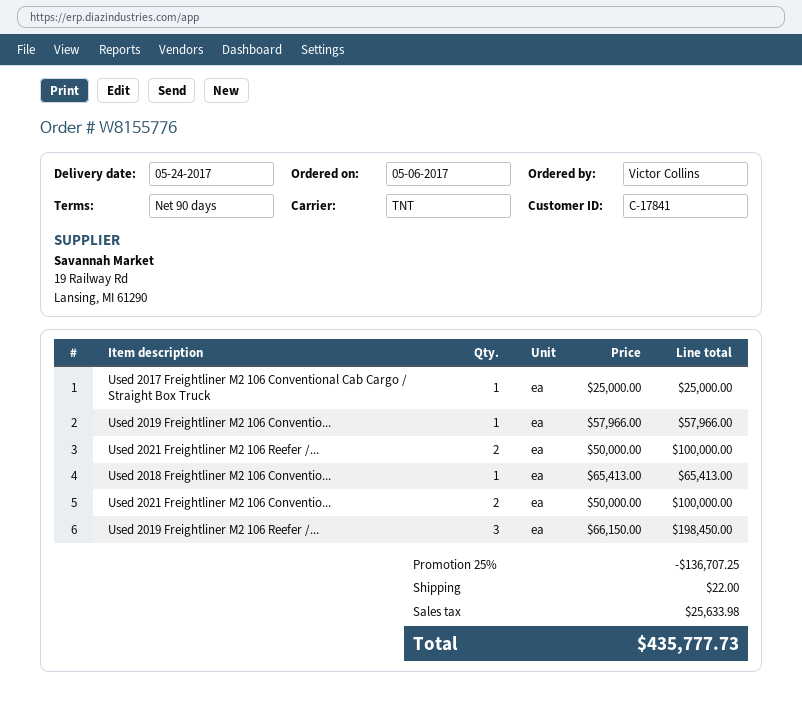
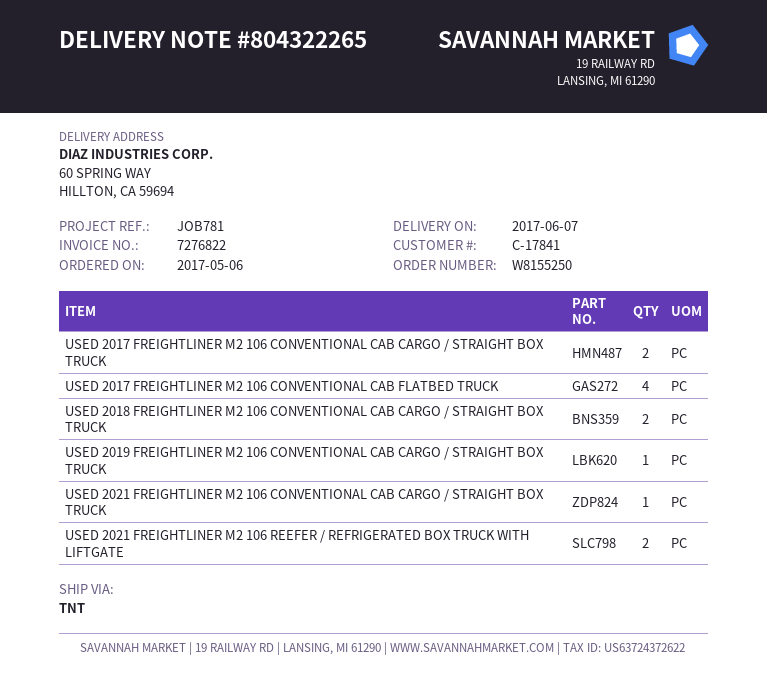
order number: W8155776 -> W8155250
delivery date: 2017-05-24 -> 2017-06-07
Used 2017 Freightliner M2 106 Conventional Cab Cargo / Straight Box Truck: 1 -> 2
Used 2018 Freightliner M2 106 Conventio...: 1 -> 2
Used 2021 Freightliner M2 106 Conventio...: 2 -> 1
Used 2019 Freightliner M2 106 Reefer /...: 3 -> none
USED 2017 FREIGHTLINER M2 106 CONVENTIONAL CAB FLATBED TRUCK: none -> 4

